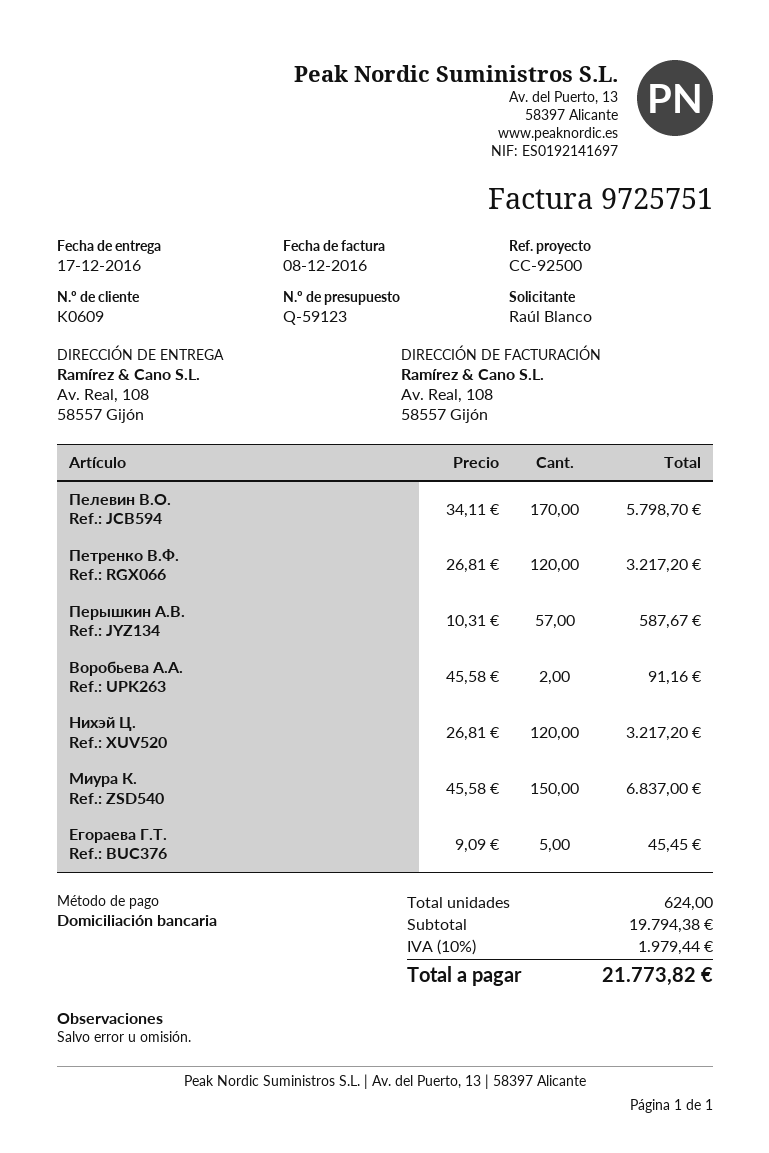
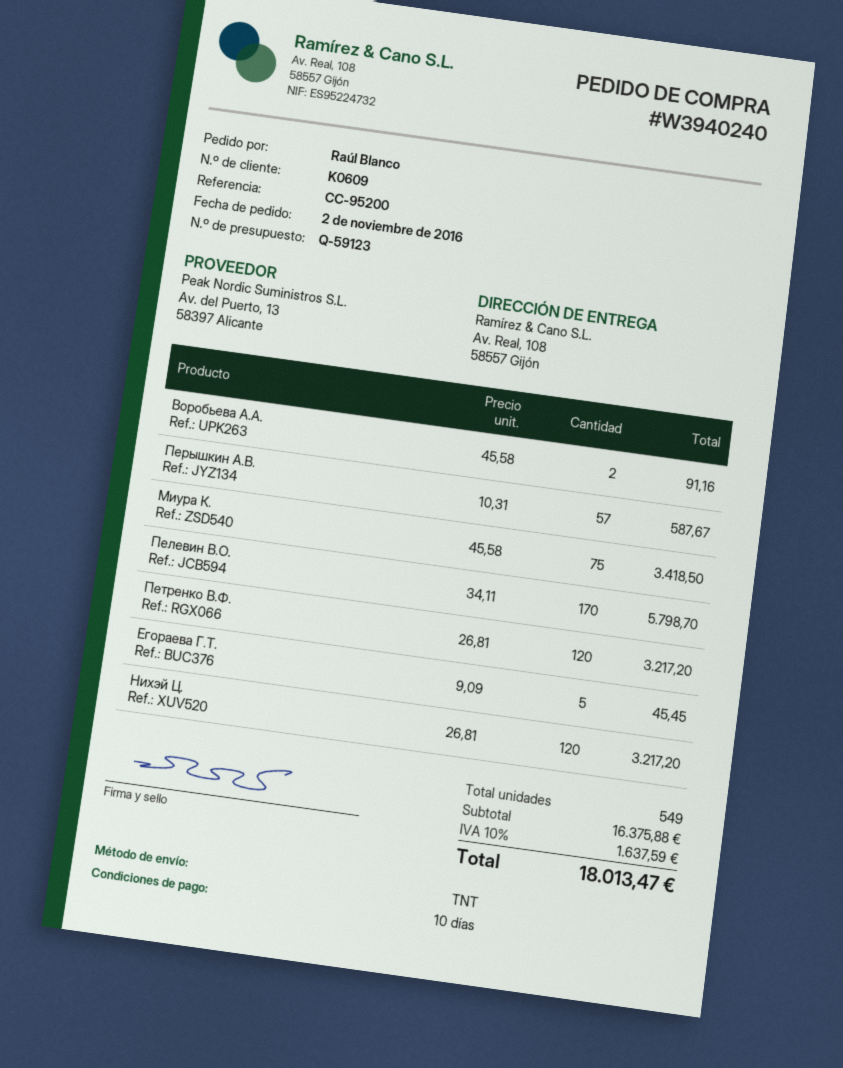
reference: CC-92500 -> CC-95200
Миура К.: 150 x 45.58 = 6837.00 -> 75 x 45.58 = 3418.50
total quantity: 624 -> 549
subtotal: 19794.38 -> 16375.88
tax: 10% = 1979.44 -> 10% = 1637.59
total: 21773.82 -> 18013.47

